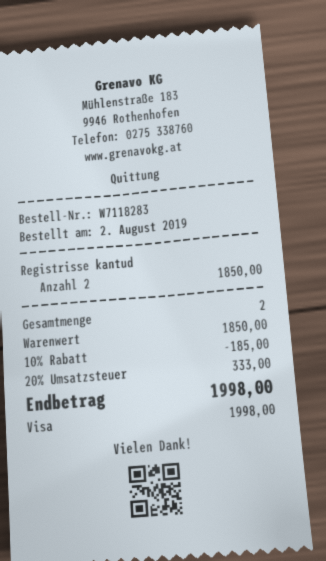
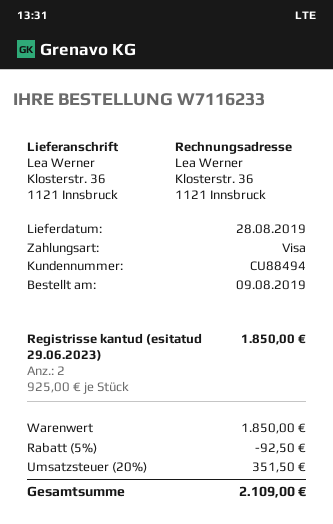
order number: W7118283 -> W7116233
order date: 2019-08-02 -> 2019-08-09
discount: 10% = 185.00 -> 5% = 92.50
tax: 20% = 333.00 -> 20% = 351.50
total: 1998.00 -> 2109.00

